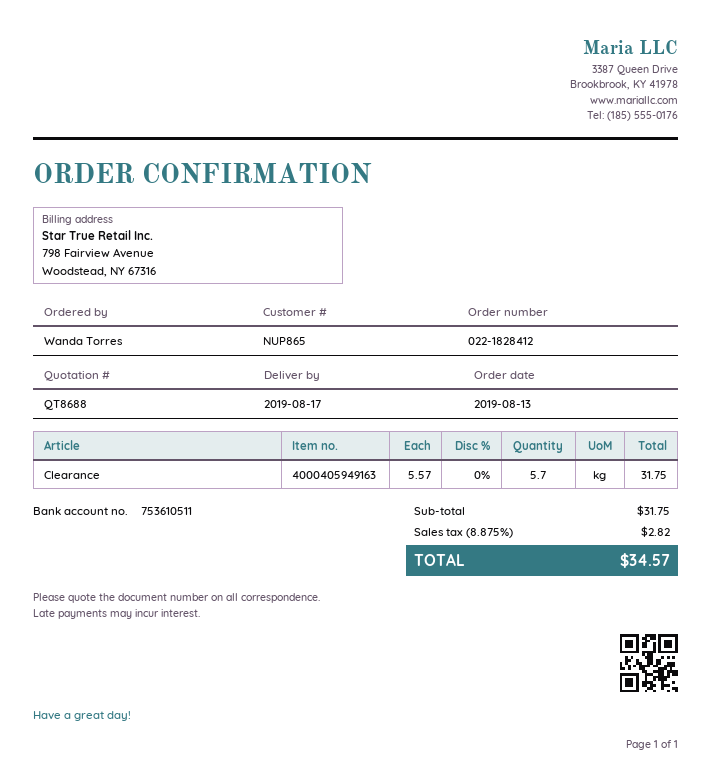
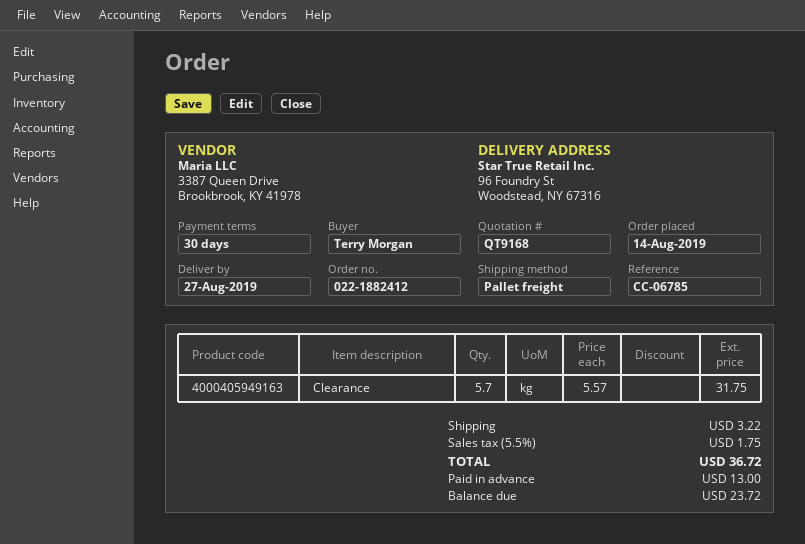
quote number: QT8688 -> QT9168
order number: 022-1828412 -> 022-1882412
order date: 2019-08-13 -> 2019-08-14
delivery date: 2019-08-17 -> 2019-08-27
ordered by: Wanda Torres -> Terry Morgan
shipping: none -> 3.22
tax: 8.875% = 2.82 -> 5.5% = 1.75
total: 34.57 -> 36.72

